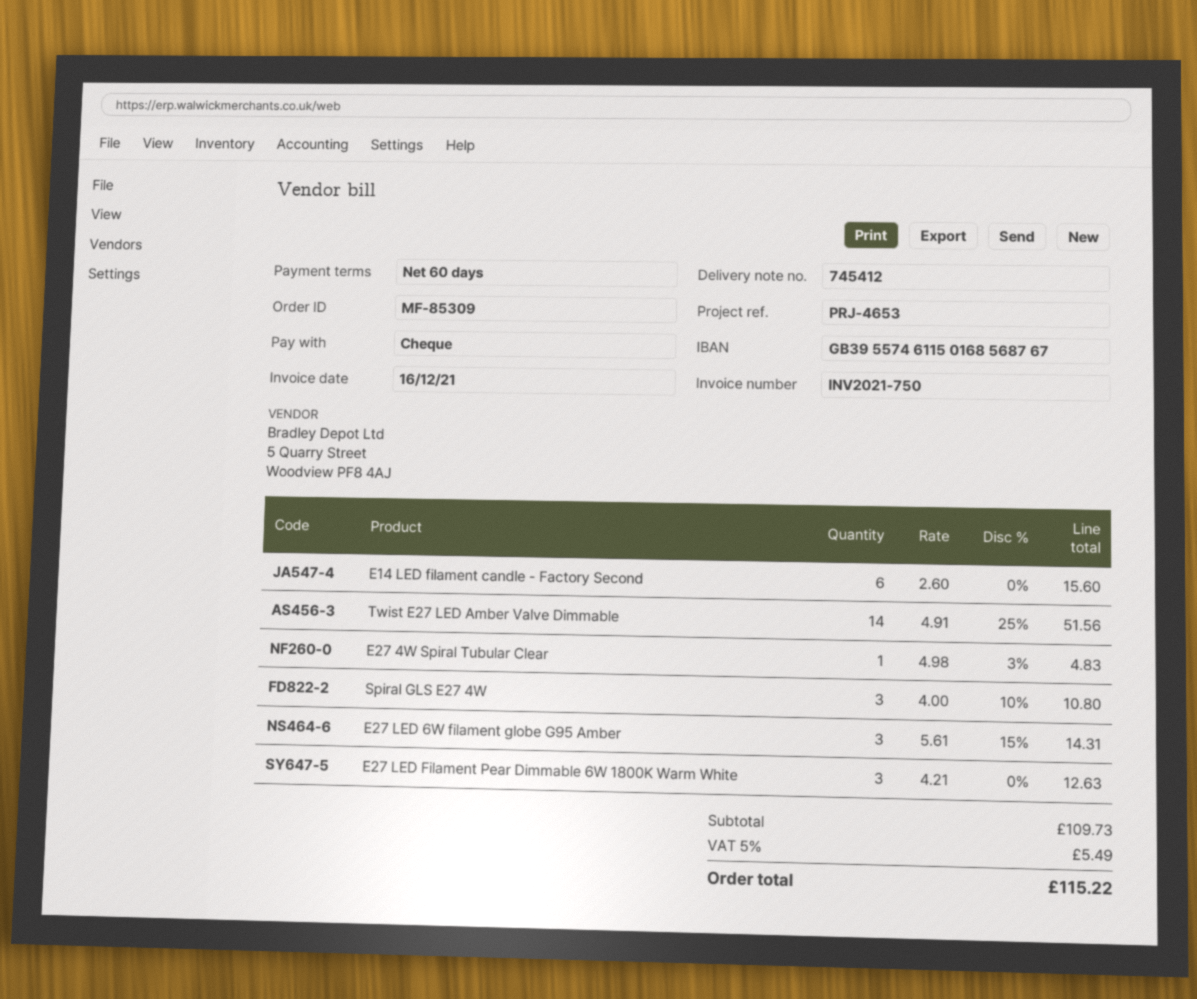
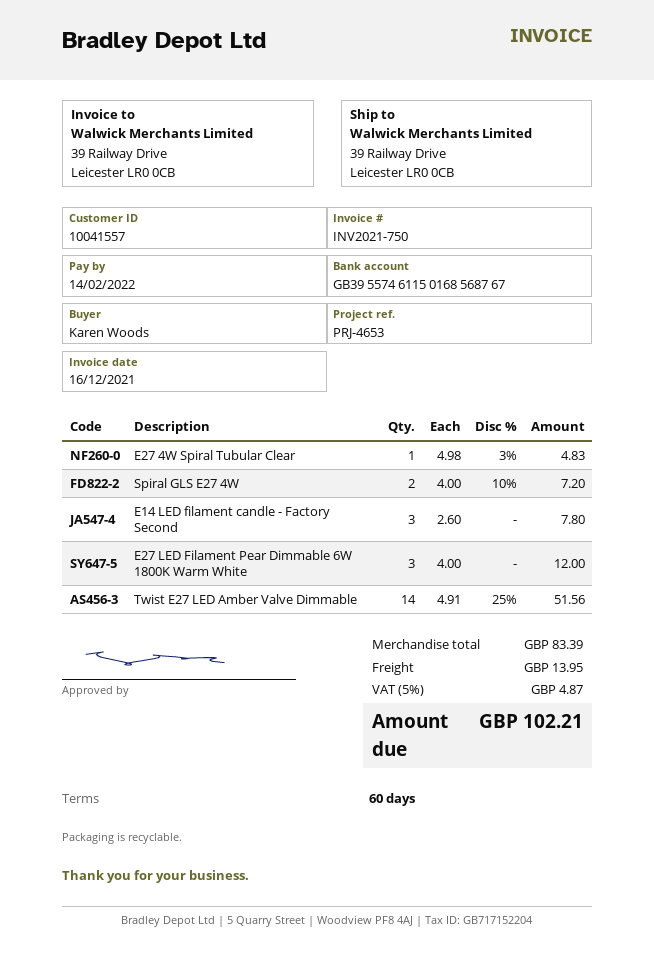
E14 LED filament candle - Factory Second: 6 x 2.60 = 15.60 -> 3 x 2.60 = 7.80
Spiral GLS E27 4W: 3 x 4.00 - 10% = 10.80 -> 2 x 4.00 - 10% = 7.20
E27 LED 6W filament globe G95 Amber: 3 x 5.61 - 15% = 14.31 -> none
E27 LED Filament Pear Dimmable 6W 1800K Warm White: 3 x 4.21 = 12.63 -> 3 x 4.00 = 12.00
subtotal: 109.73 -> 83.39
shipping: none -> 13.95
tax: 5% = 5.49 -> 5% = 4.87
total: 115.22 -> 102.21

